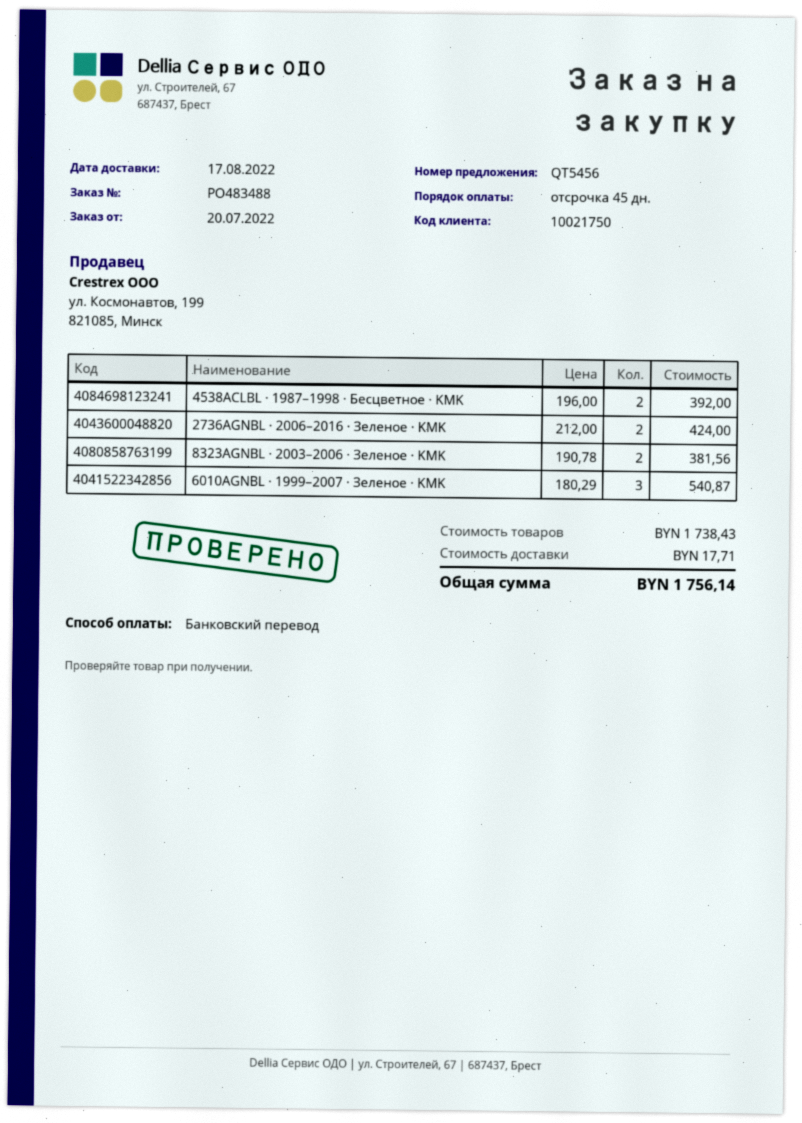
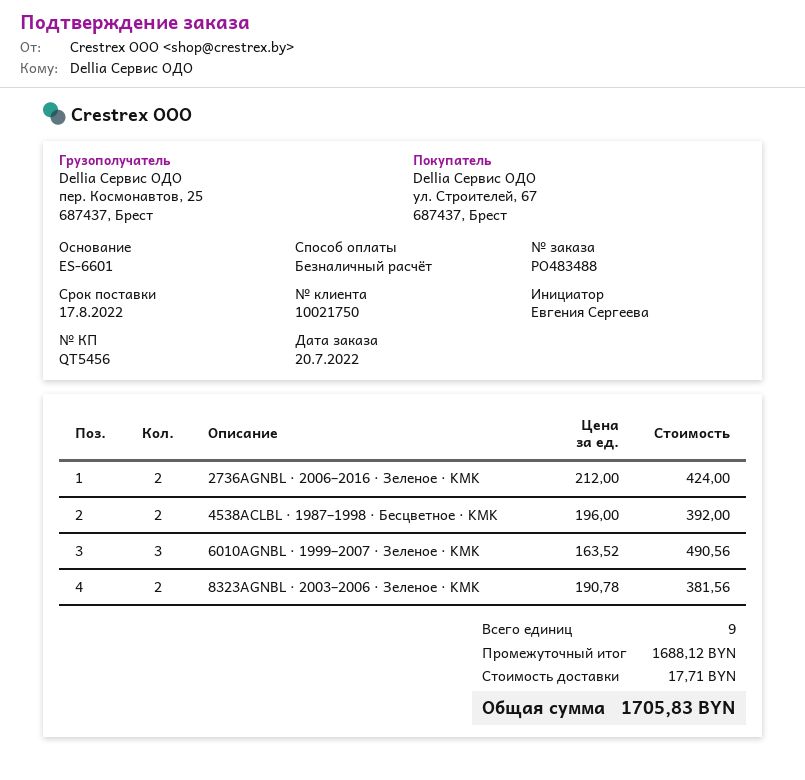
6010AGNBL · 1999–2007 · Зеленое · KMK: 3 x 180.29 = 540.87 -> 3 x 163.52 = 490.56
subtotal: 1738.43 -> 1688.12
total: 1756.14 -> 1705.83

